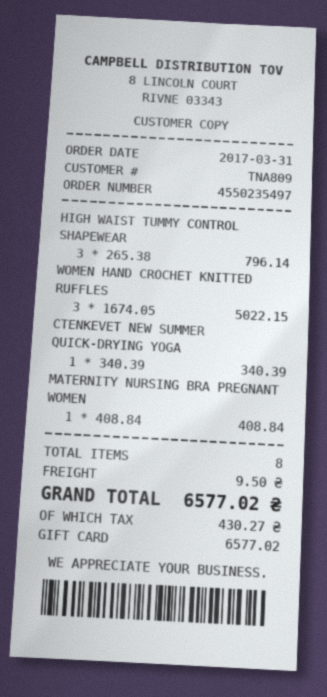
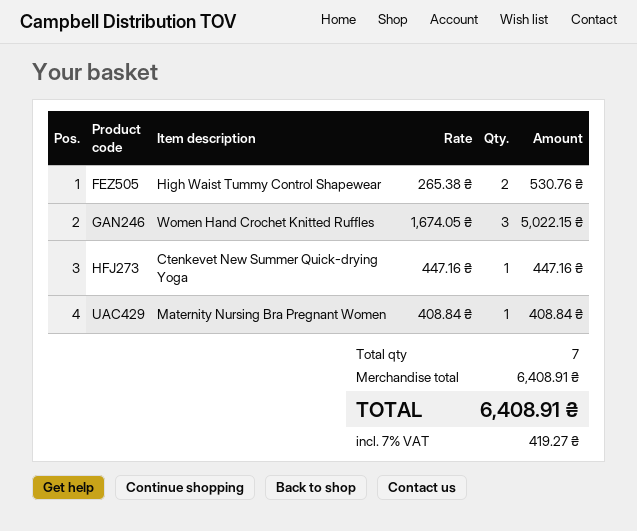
HIGH WAIST TUMMY CONTROL SHAPEWEAR: 3 x 265.38 = 796.14 -> 2 x 265.38 = 530.76
CTENKEVET NEW SUMMER QUICK-DRYING YOGA: 1 x 340.39 = 340.39 -> 1 x 447.16 = 447.16
total quantity: 8 -> 7
shipping: 9.50 -> none
tax: 430.27 -> 419.27
total: 6577.02 -> 6408.91

